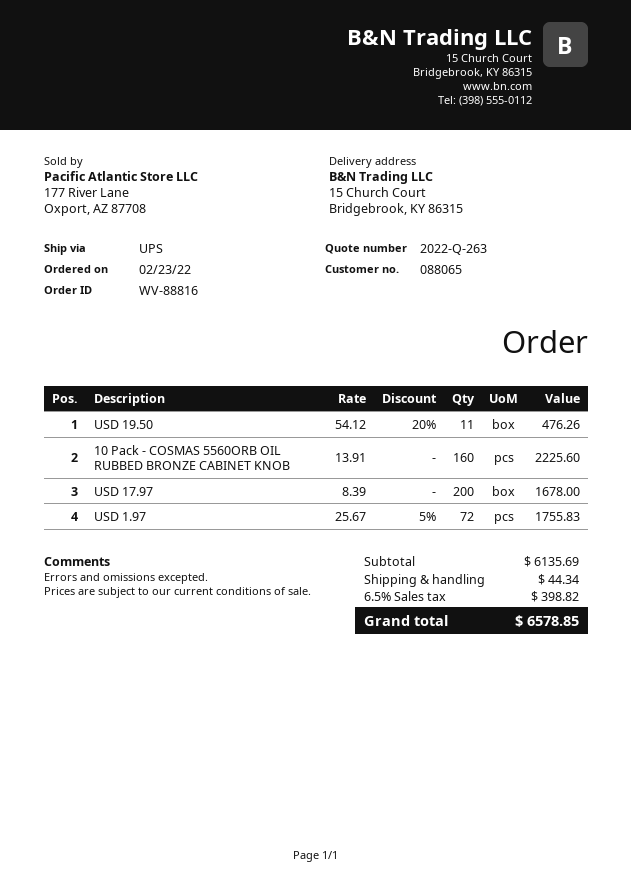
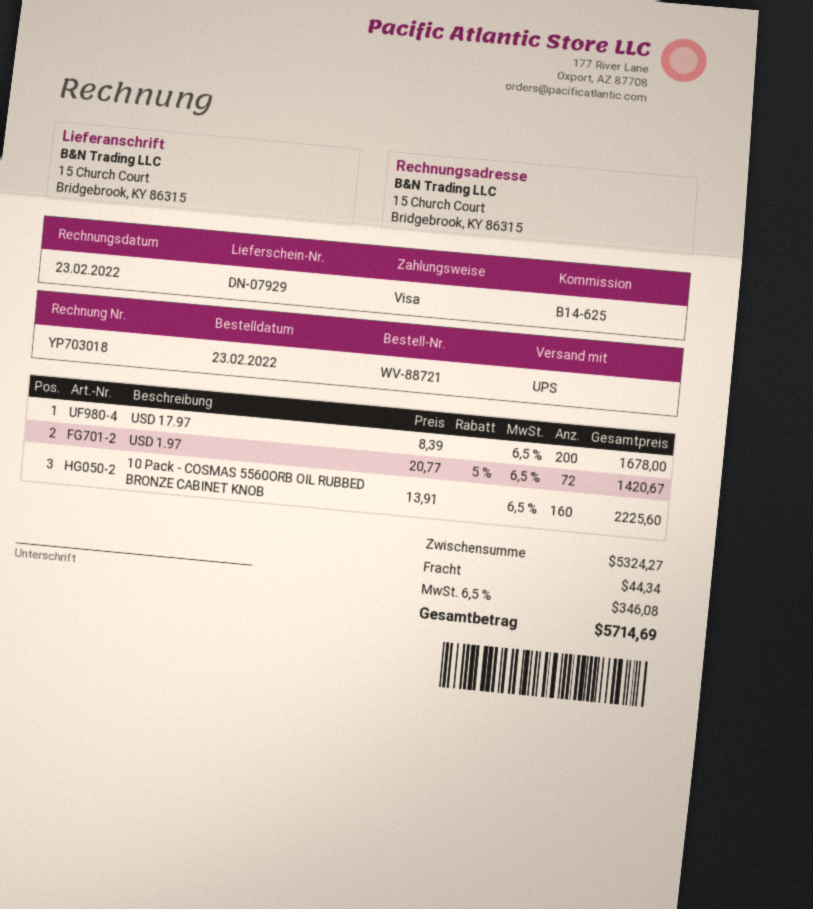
order number: WV-88816 -> WV-88721
USD 19.50: 11 x 54.12 - 20% = 476.26 -> none
USD 1.97: 72 x 25.67 - 5% = 1755.83 -> 72 x 20.77 - 5% = 1420.67
subtotal: 6135.69 -> 5324.27
tax: 6.5% = 398.82 -> 6.5% = 346.08
total: 6578.85 -> 5714.69

